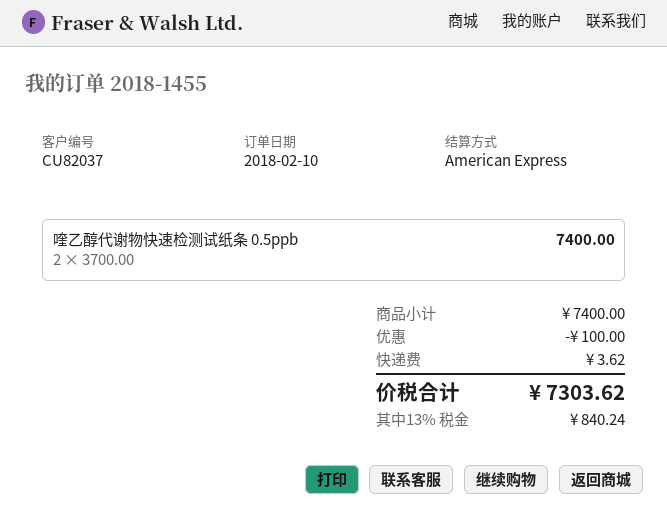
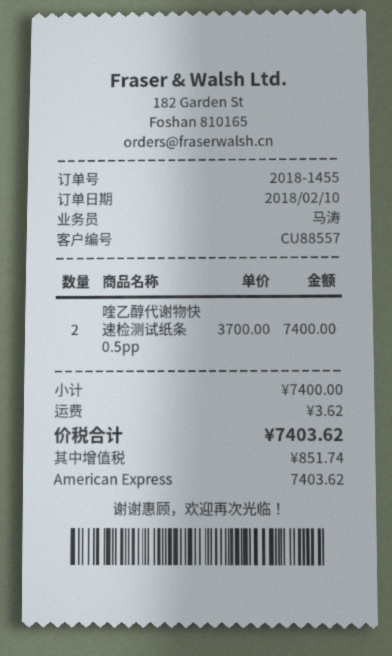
customer number: CU82037 -> CU88557
discount: 100.00 -> none
tax: 840.24 -> 851.74
total: 7303.62 -> 7403.62

